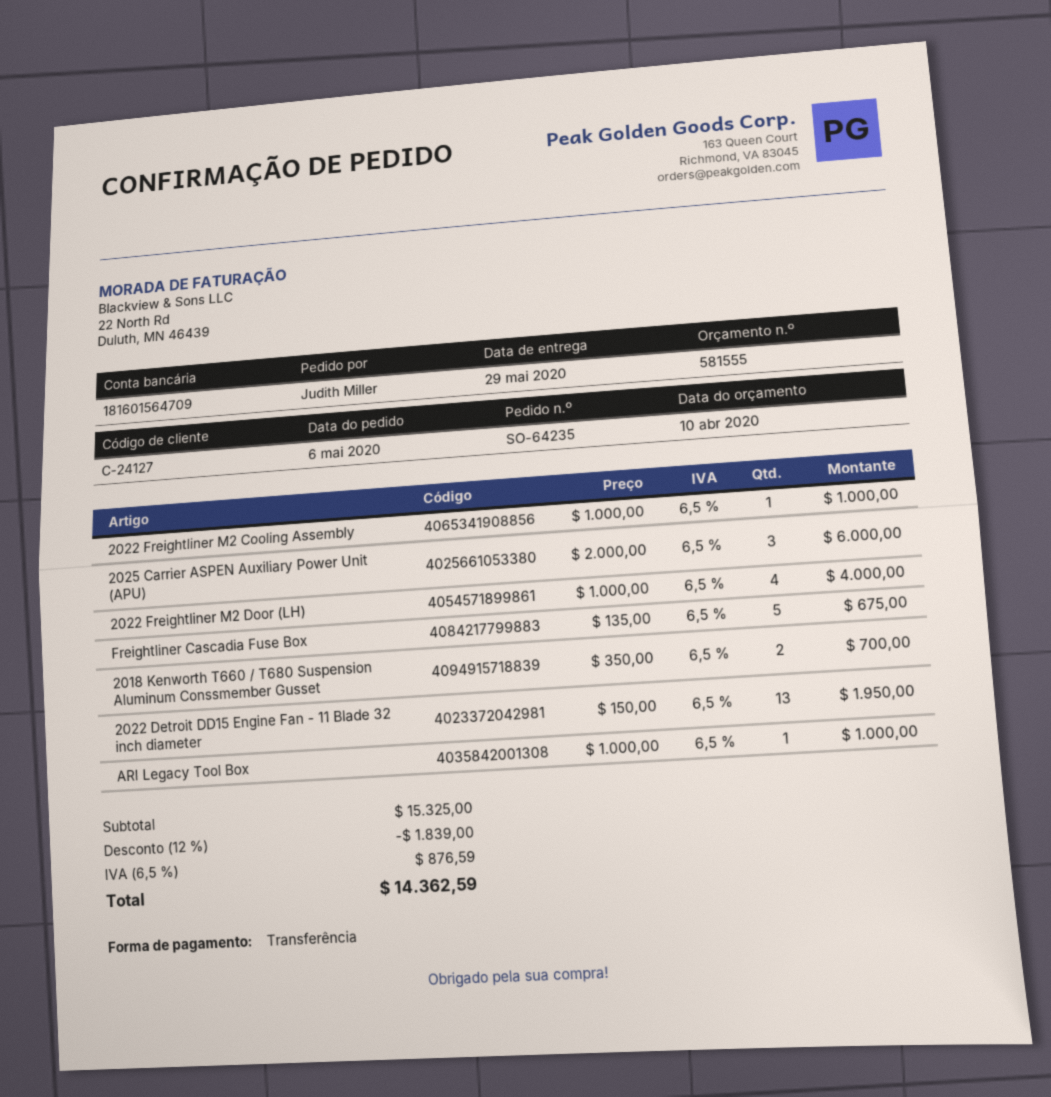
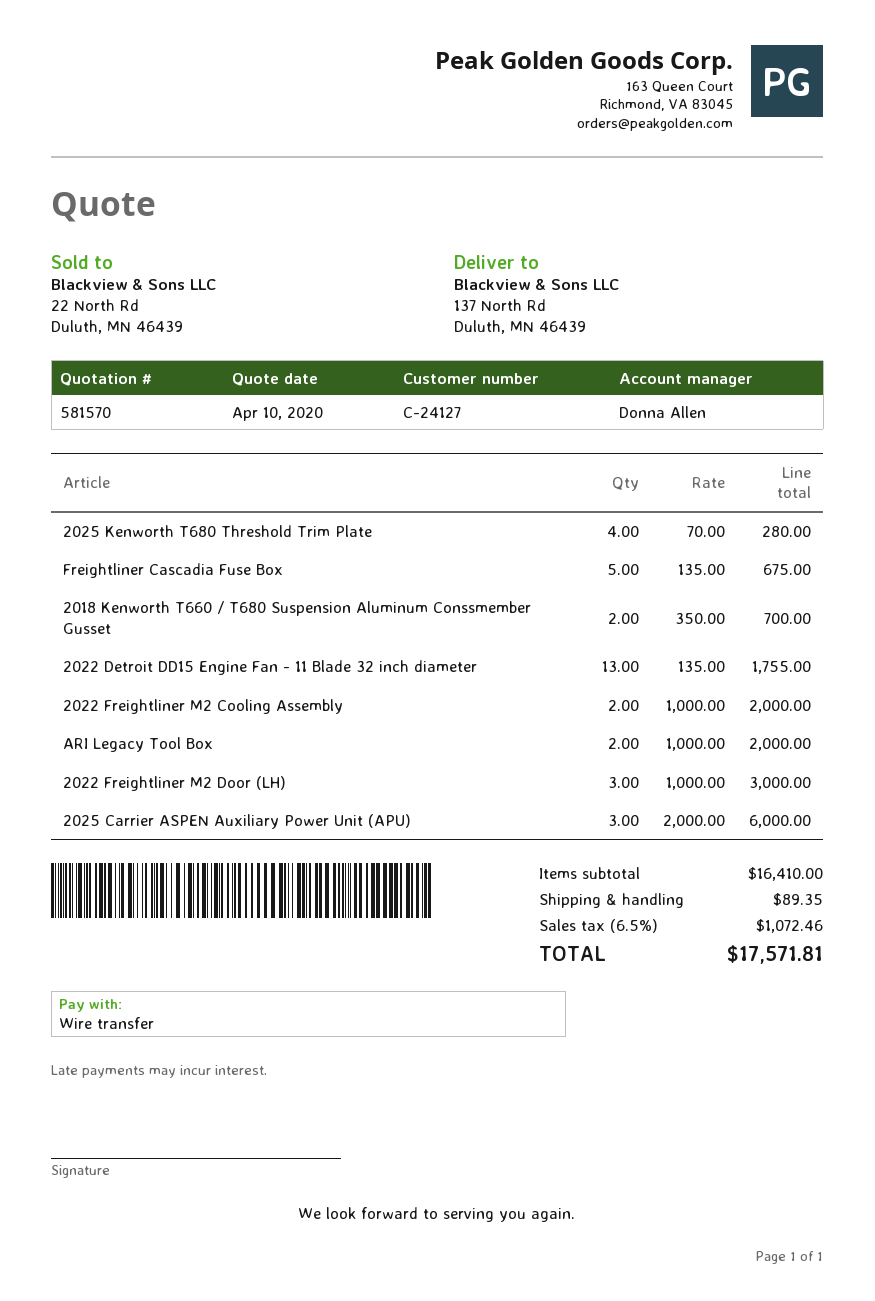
quote number: 581555 -> 581570
2022 Freightliner M2 Cooling Assembly: 1 x 1000.00 = 1000.00 -> 2 x 1000.00 = 2000.00
2022 Freightliner M2 Door (LH): 4 x 1000.00 = 4000.00 -> 3 x 1000.00 = 3000.00
2022 Detroit DD15 Engine Fan - 11 Blade 32 inch diameter: 13 x 150.00 = 1950.00 -> 13 x 135.00 = 1755.00
ARI Legacy Tool Box: 1 x 1000.00 = 1000.00 -> 2 x 1000.00 = 2000.00
2025 Kenworth T680 Threshold Trim Plate: none -> 4 x 70.00 = 280.00
subtotal: 15325.00 -> 16410.00
discount: 12% = 1839.00 -> none
shipping: none -> 89.35
tax: 6.5% = 876.59 -> 6.5% = 1072.46
total: 14362.59 -> 17571.81

